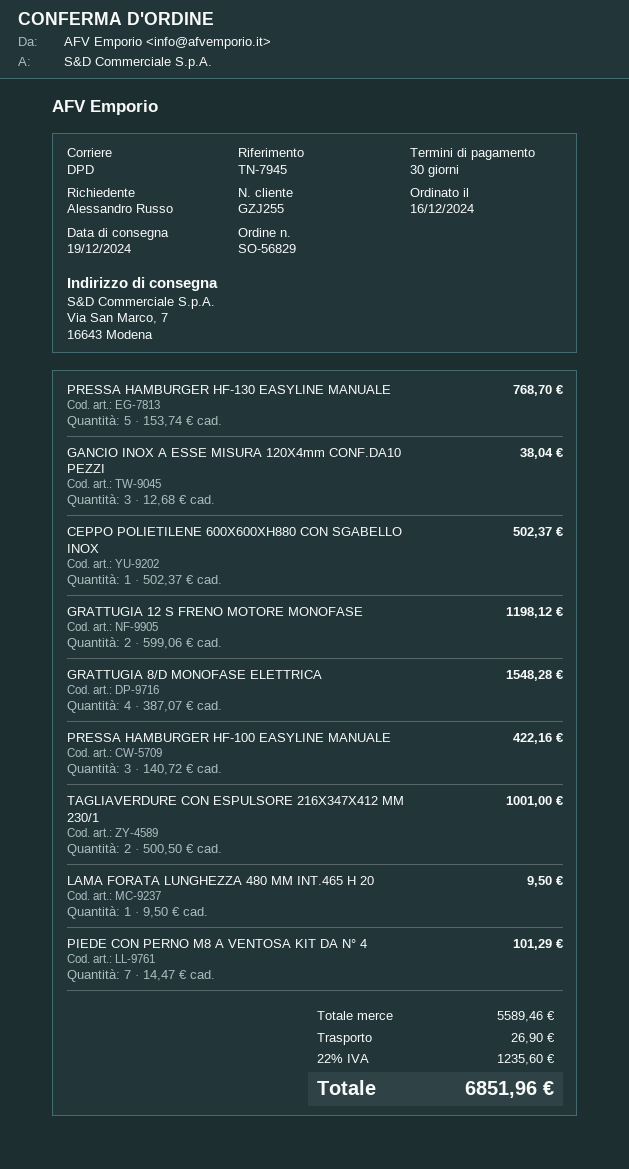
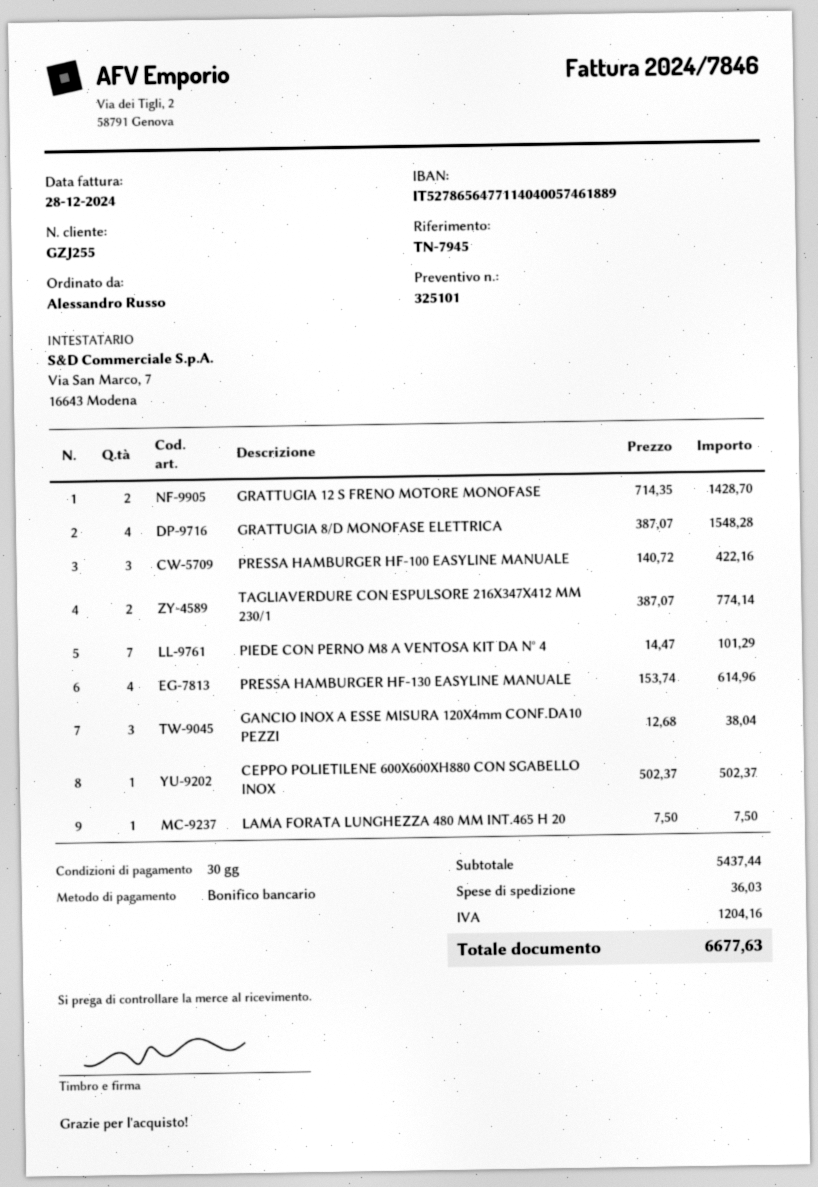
PRESSA HAMBURGER HF-130 EASYLINE MANUALE: 5 x 153.74 = 768.70 -> 4 x 153.74 = 614.96
GRATTUGIA 12 S FRENO MOTORE MONOFASE: 2 x 599.06 = 1198.12 -> 2 x 714.35 = 1428.70
TAGLIAVERDURE CON ESPULSORE 216X347X412 MM 230/1: 2 x 500.50 = 1001.00 -> 2 x 387.07 = 774.14
LAMA FORATA LUNGHEZZA 480 MM INT.465 H 20: 1 x 9.50 = 9.50 -> 1 x 7.50 = 7.50
subtotal: 5589.46 -> 5437.44
shipping: 26.90 -> 36.03
tax: 1235.60 -> 1204.16
total: 6851.96 -> 6677.63

